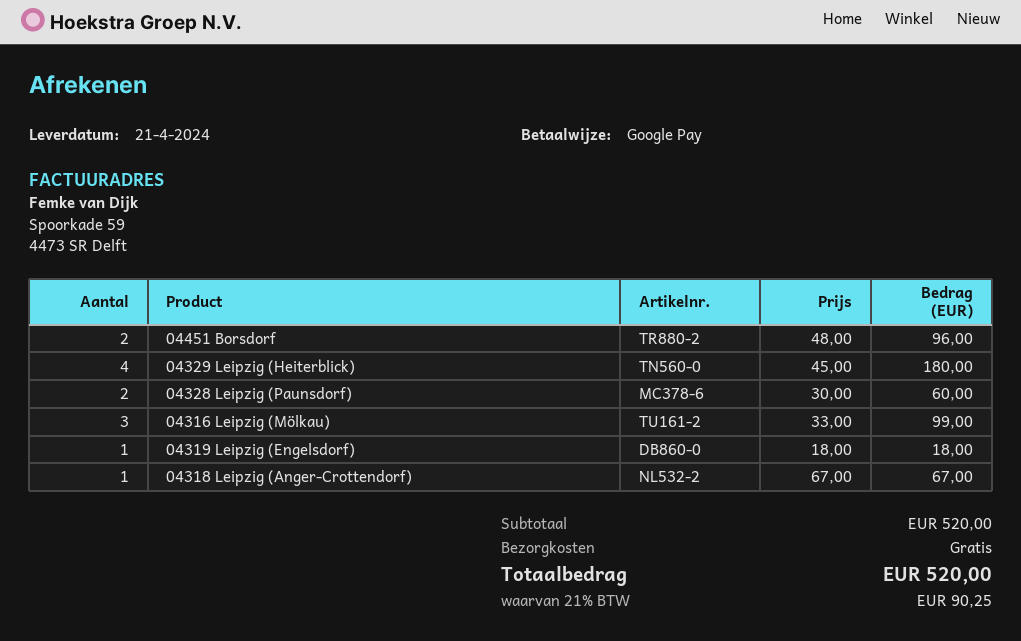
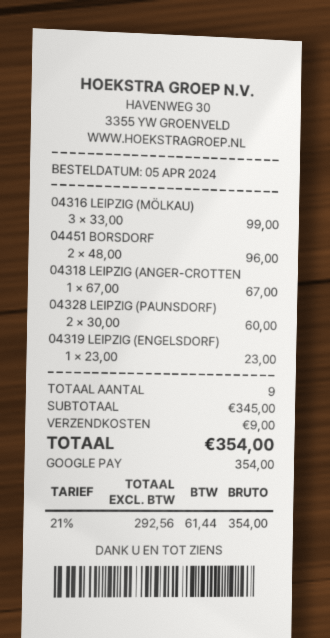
04329 Leipzig (Heiterblick): 4 x 45.00 = 180.00 -> none
04319 Leipzig (Engelsdorf): 1 x 18.00 = 18.00 -> 1 x 23.00 = 23.00
subtotal: 520.00 -> 345.00
shipping: 0.00 -> 9.00
tax: 21% = 90.25 -> 21% = 61.44
total: 520.00 -> 354.00

